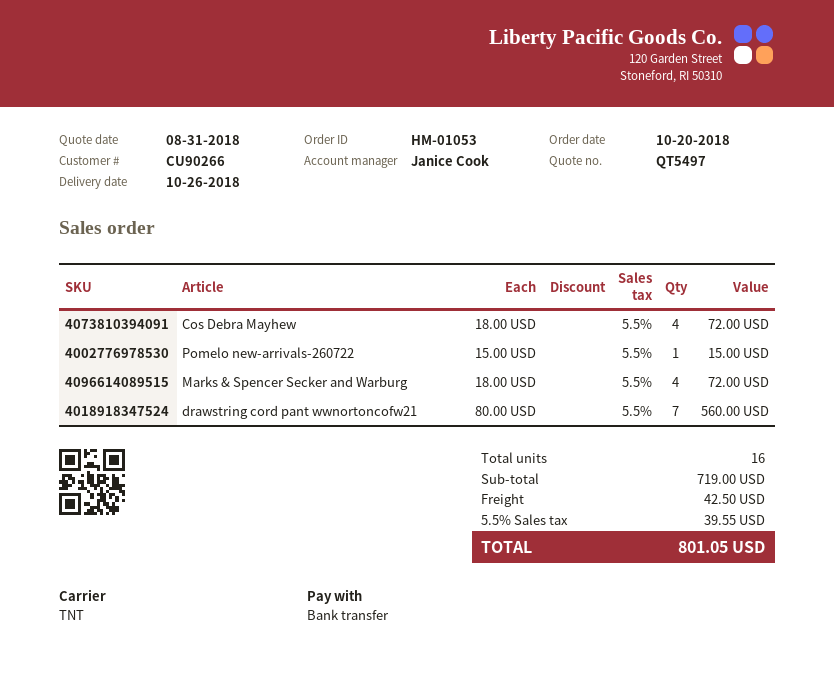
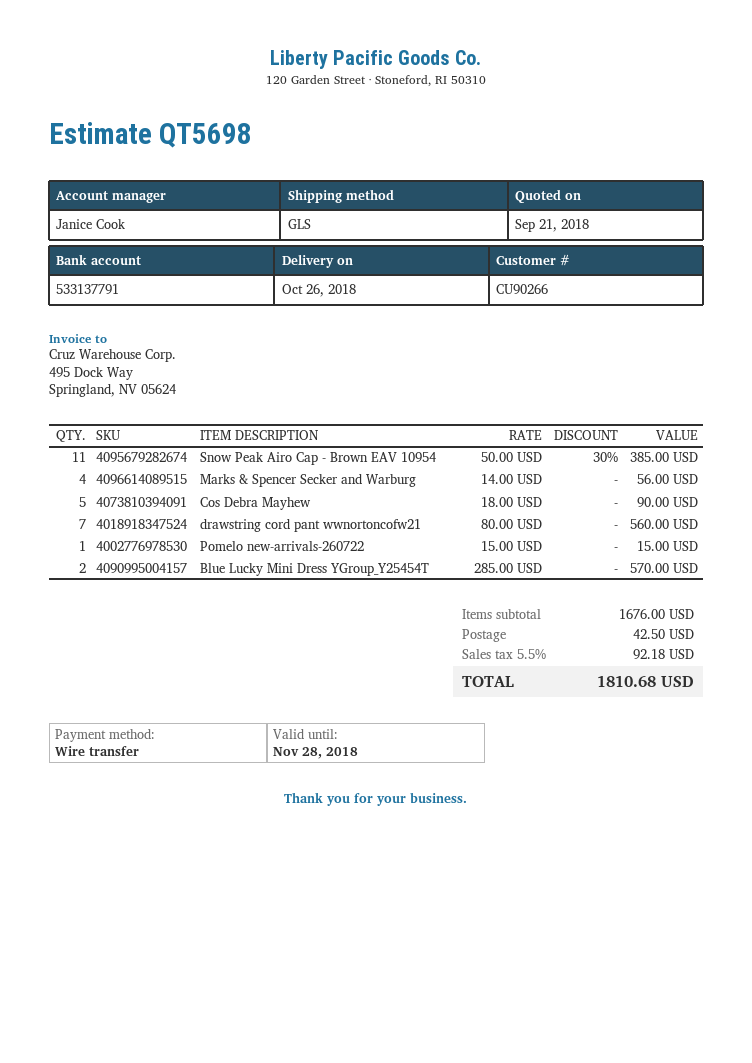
quote number: QT5497 -> QT5698
quote date: 2018-08-31 -> 2018-09-21
shipping method: TNT -> GLS
Cos Debra Mayhew: 4 x 18.00 = 72.00 -> 5 x 18.00 = 90.00
Marks & Spencer Secker and Warburg: 4 x 18.00 = 72.00 -> 4 x 14.00 = 56.00
Snow Peak Airo Cap - Brown EAV 10954: none -> 11 x 50.00 - 30% = 385.00
Blue Lucky Mini Dress YGroup_Y25454T: none -> 2 x 285.00 = 570.00
subtotal: 719.00 -> 1676.00
tax: 5.5% = 39.55 -> 5.5% = 92.18
total: 801.05 -> 1810.68

